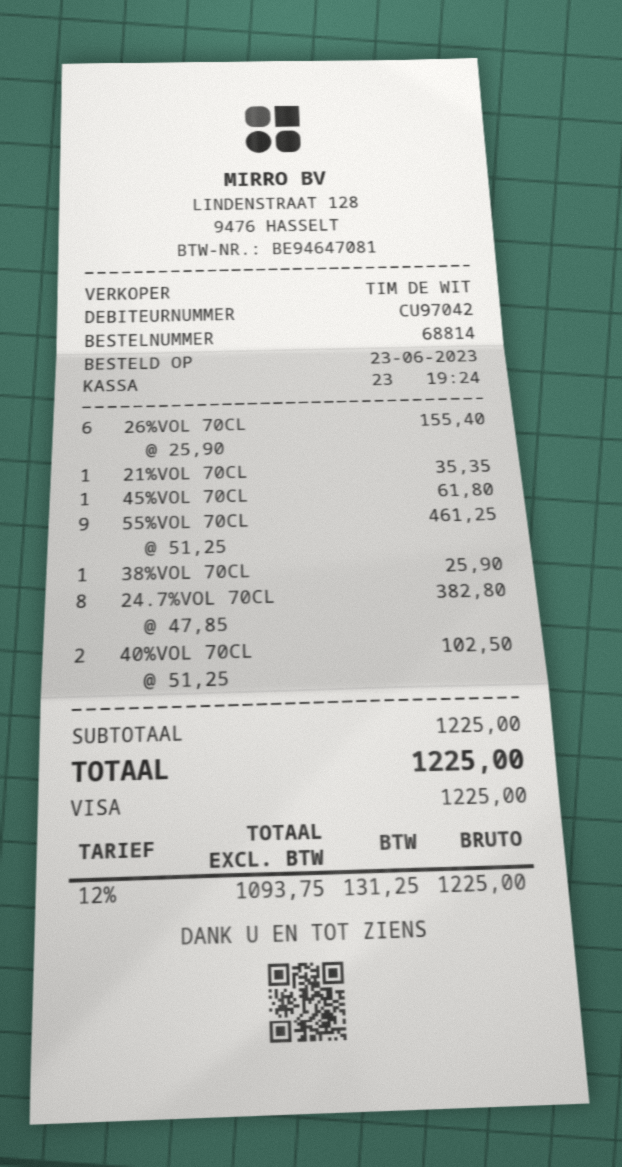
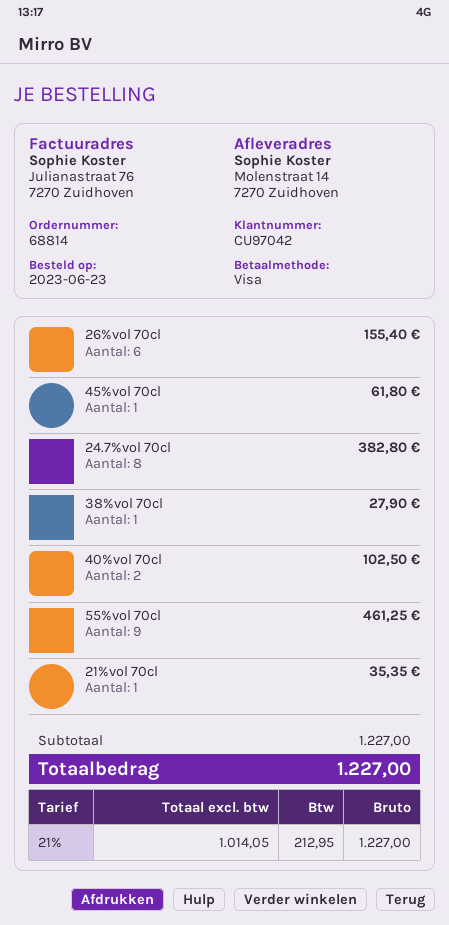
38%VOL 70CL: 1 for 25.90 -> 1 for 27.90
subtotal: 1225.00 -> 1227.00
net: 1093.75 -> 1014.05
tax: 12% = 131.25 -> 21% = 212.95
total: 1225.00 -> 1227.00

